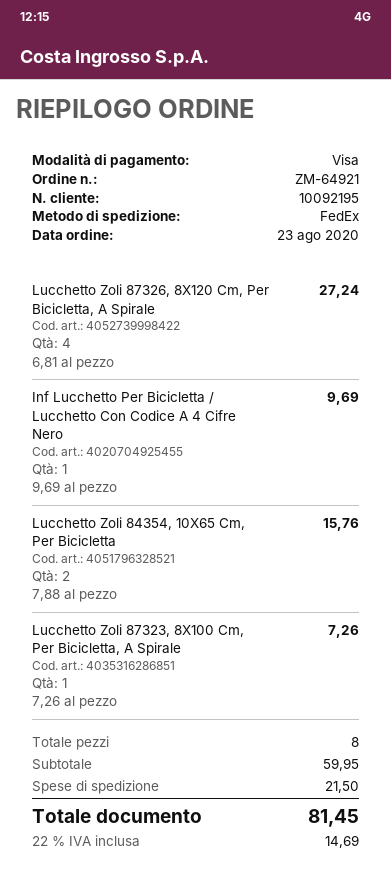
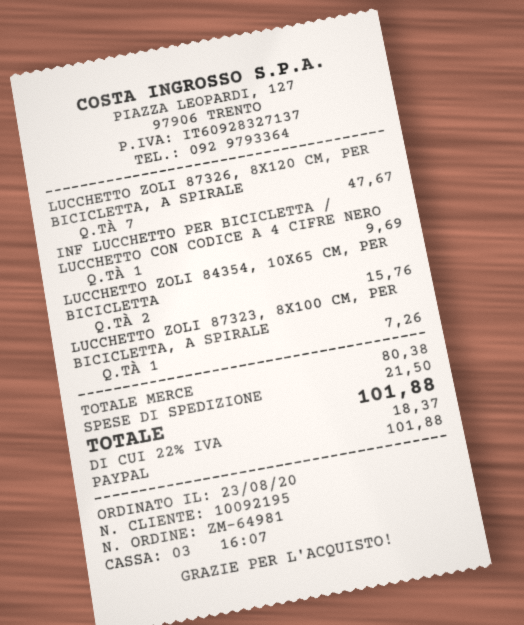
order number: ZM-64921 -> ZM-64981
payment method: Visa -> PayPal
Lucchetto Zoli 87326, 8X120 Cm, Per Bicicletta, A Spirale: 4 for 27.24 -> 7 for 47.67
subtotal: 59.95 -> 80.38
tax: 22% = 14.69 -> 22% = 18.37
total: 81.45 -> 101.88

